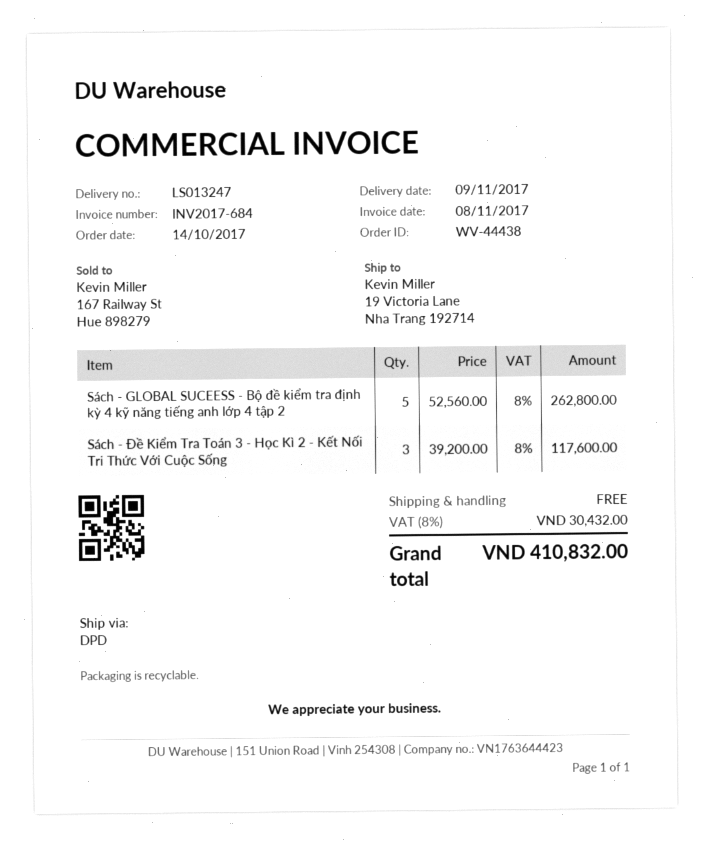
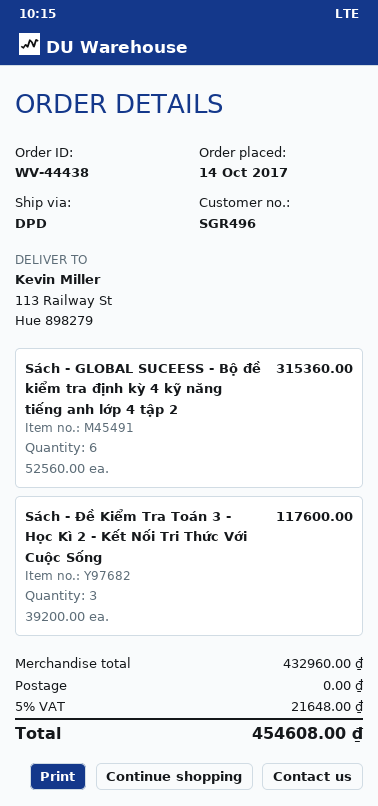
ship to: 19 Victoria Lane, Nha Trang 192714 -> 113 Railway St, Hue 898279
Sách - GLOBAL SUCEESS - Bộ đề kiểm tra định kỳ 4 kỹ năng tiếng anh lớp 4 tập 2: 5 x 52560.00 = 262800.00 -> 6 x 52560.00 = 315360.00
tax: 8% = 30432.00 -> 5% = 21648.00
total: 410832.00 -> 454608.00

